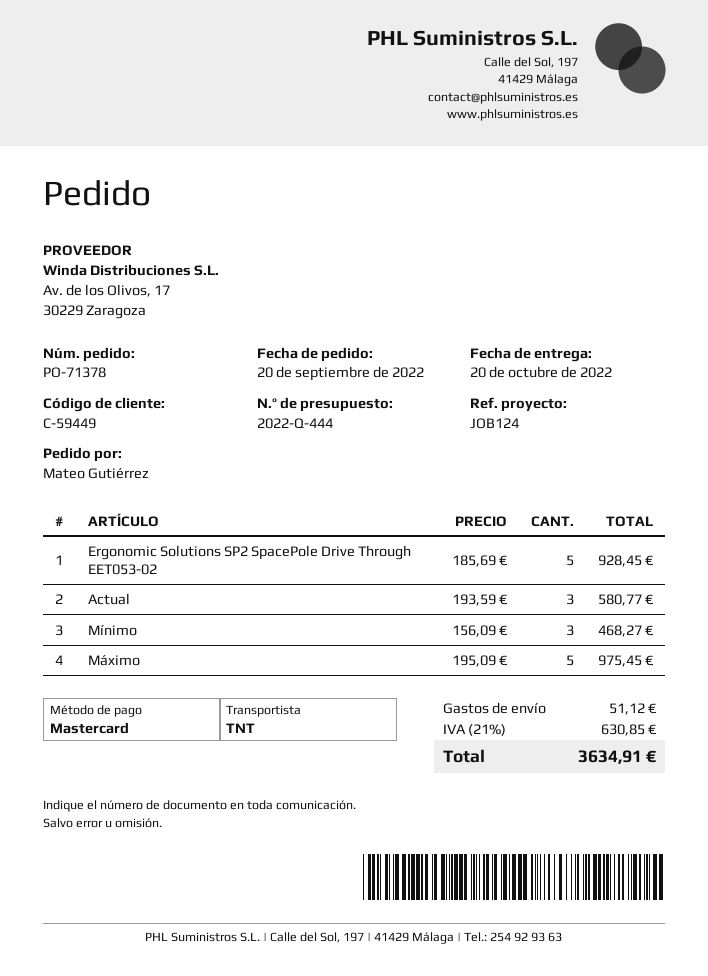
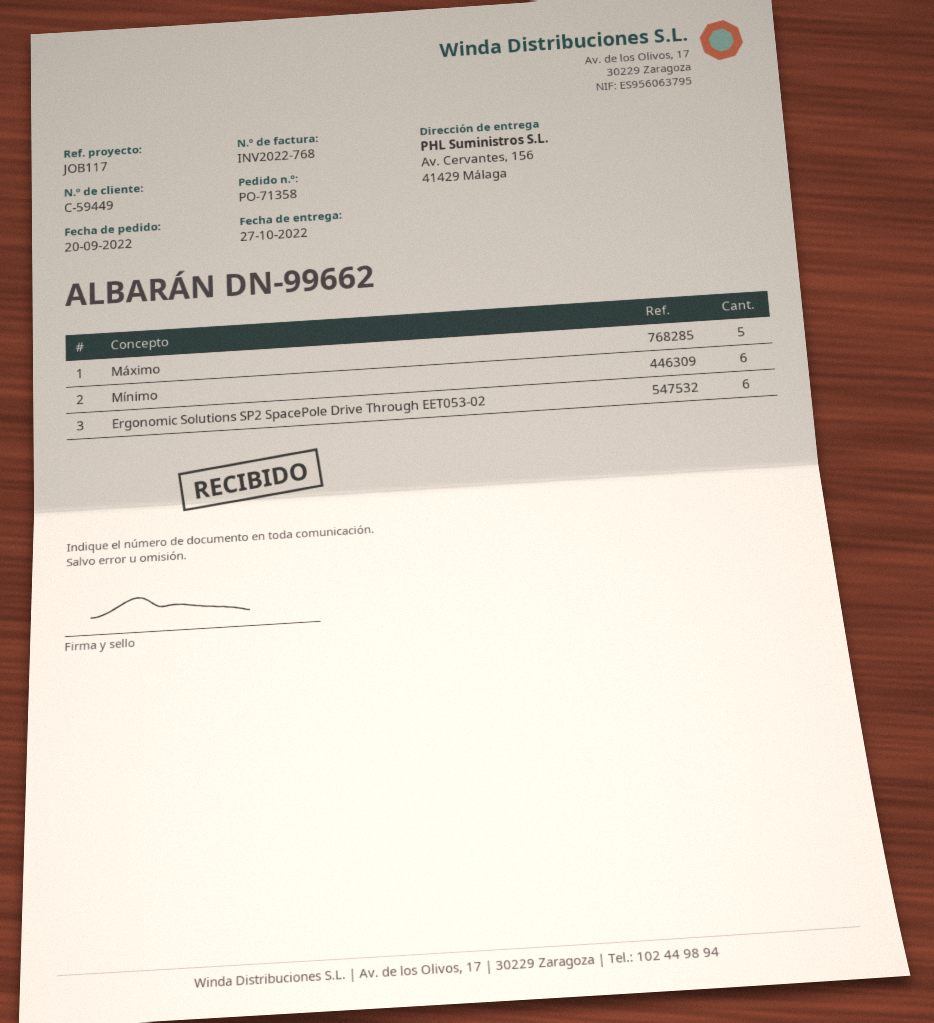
order number: PO-71378 -> PO-71358
delivery date: 2022-10-20 -> 2022-10-27
reference: JOB124 -> JOB117
Ergonomic Solutions SP2 SpacePole Drive Through EET053-02: 5 -> 6
Actual: 3 -> none
Mínimo: 3 -> 6

